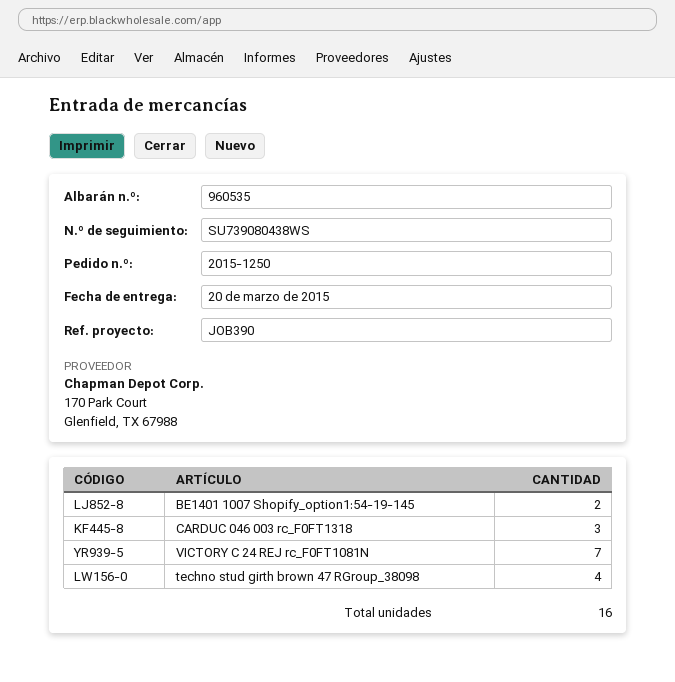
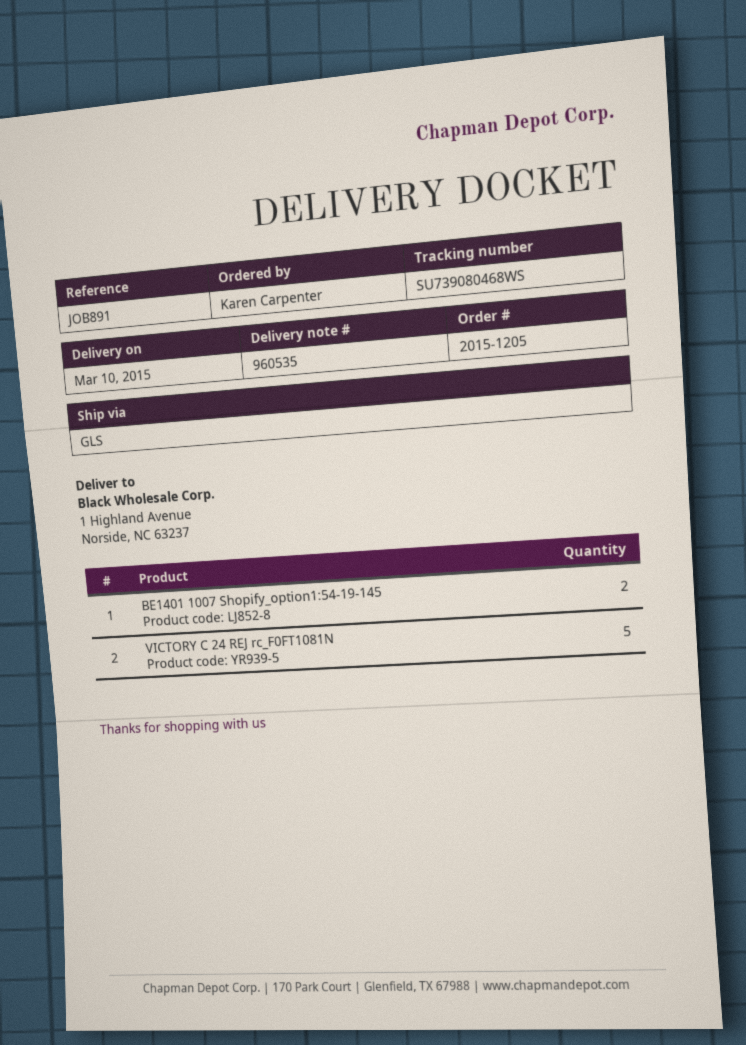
order number: 2015-1250 -> 2015-1205
delivery date: 2015-03-20 -> 2015-03-10
reference: JOB390 -> JOB891
tracking number: SU739080438WS -> SU739080468WS
CARDUC 046 003 rc_F0FT1318: 3 -> none
VICTORY C 24 REJ rc_F0FT1081N: 7 -> 5
techno stud girth brown 47 RGroup_38098: 4 -> none

